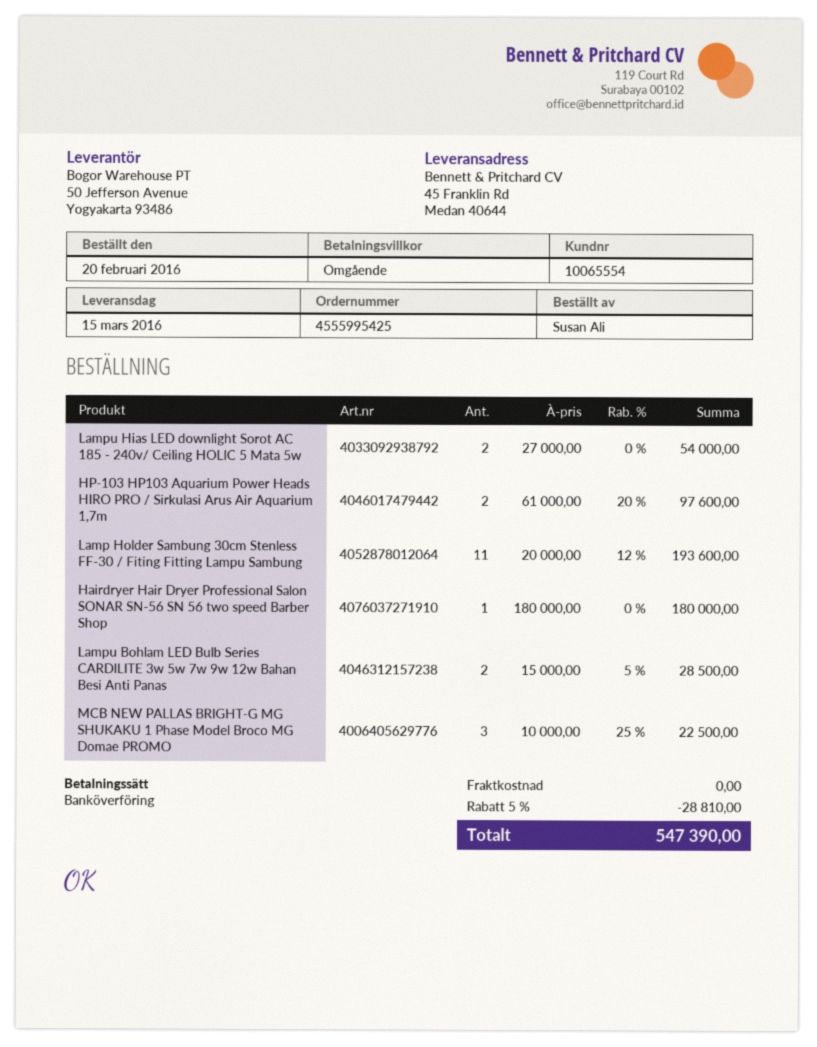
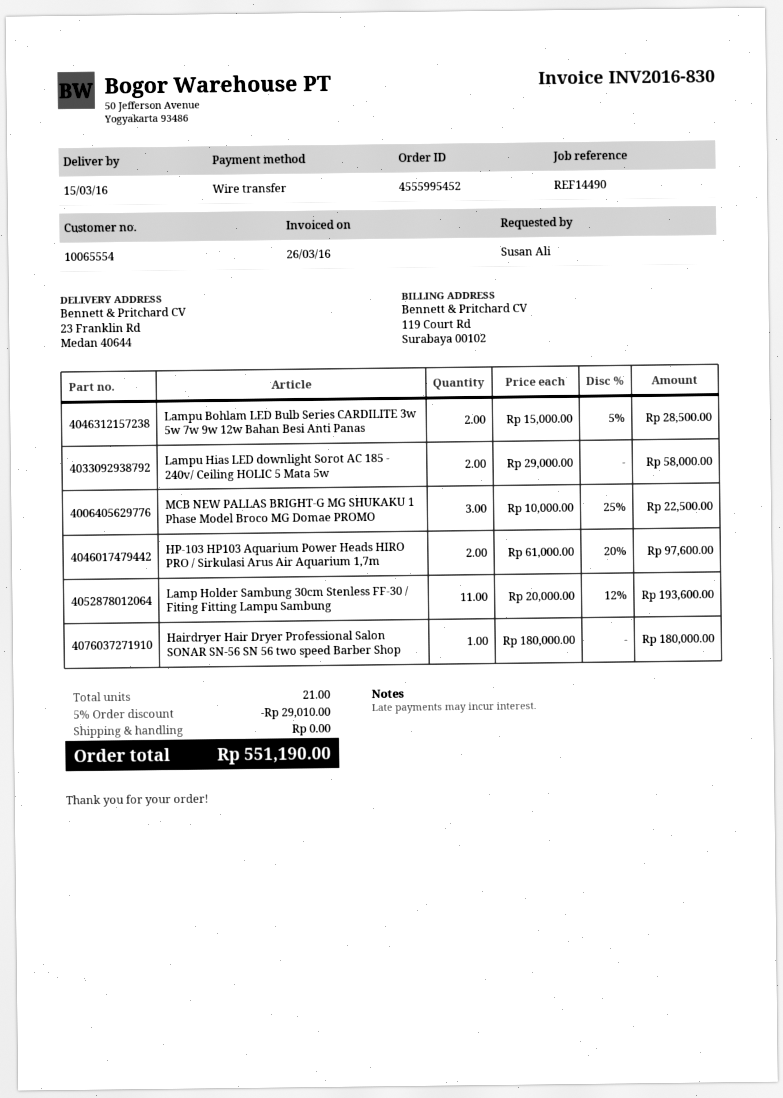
order number: 4555995425 -> 4555995452
ship to: 45 Franklin Rd, Medan 40644 -> 23 Franklin Rd, Medan 40644
Lampu Hias LED downlight Sorot AC 185 - 240v/ Ceiling HOLIC 5 Mata 5w: 2 x 27000.00 = 54000.00 -> 2 x 29000.00 = 58000.00
discount: 5% = 28810.00 -> 5% = 29010.00
total: 547390.00 -> 551190.00

